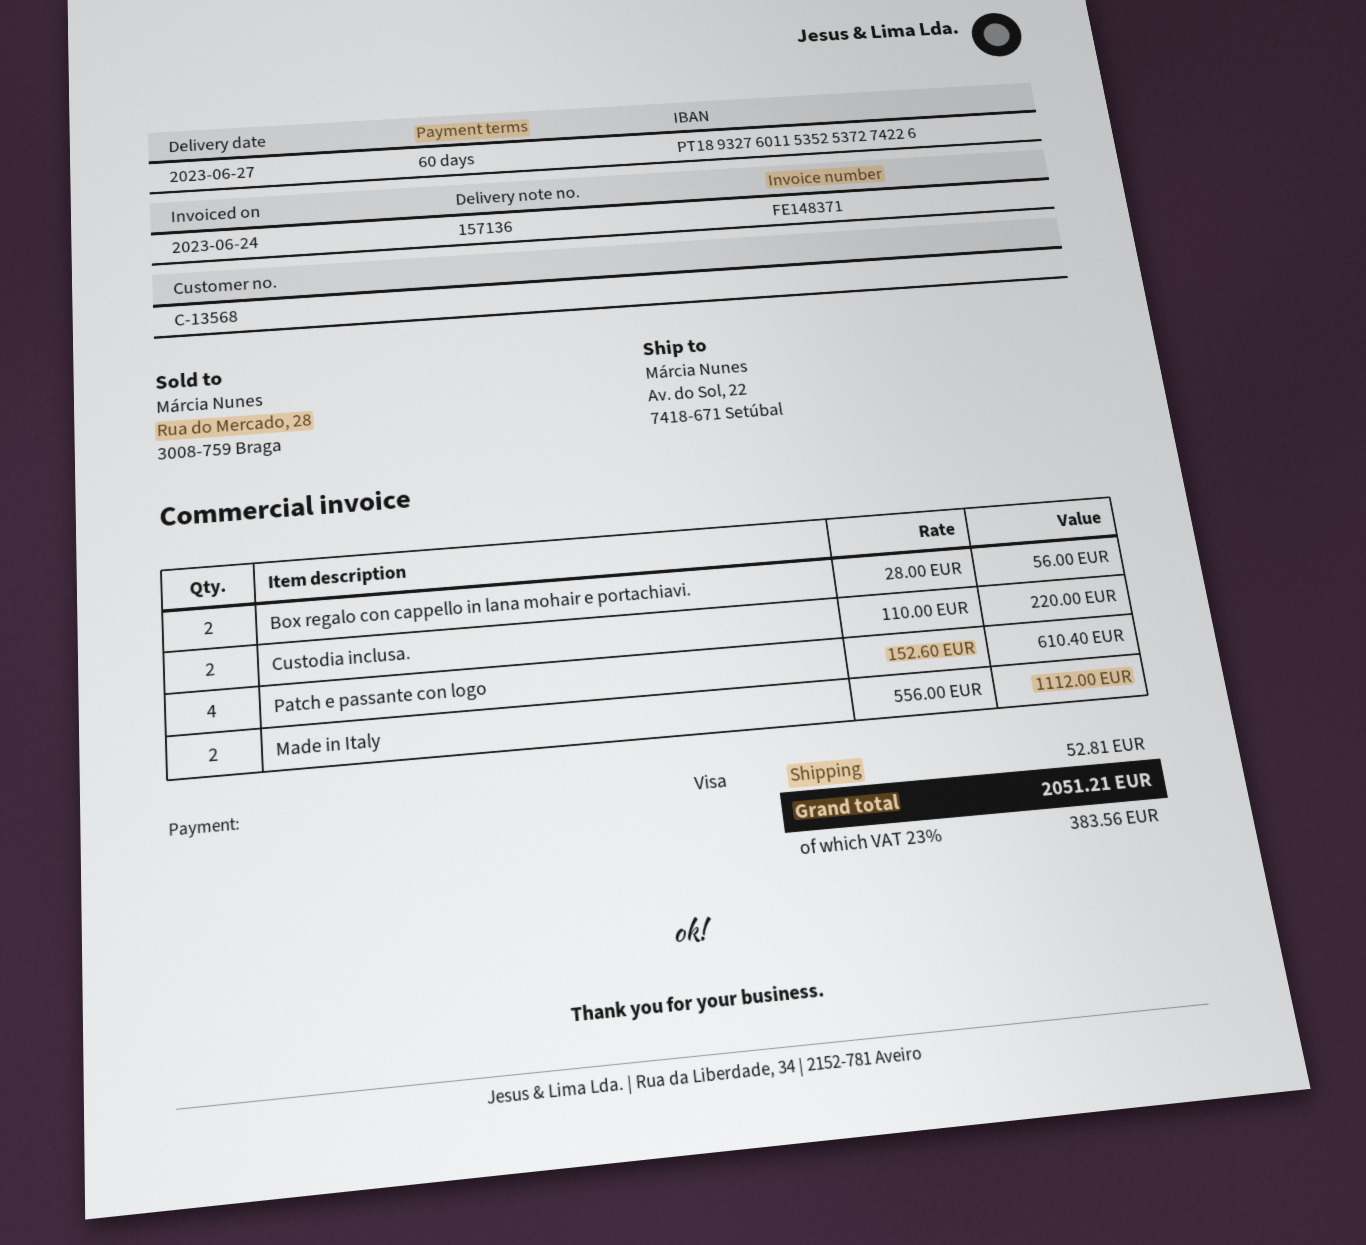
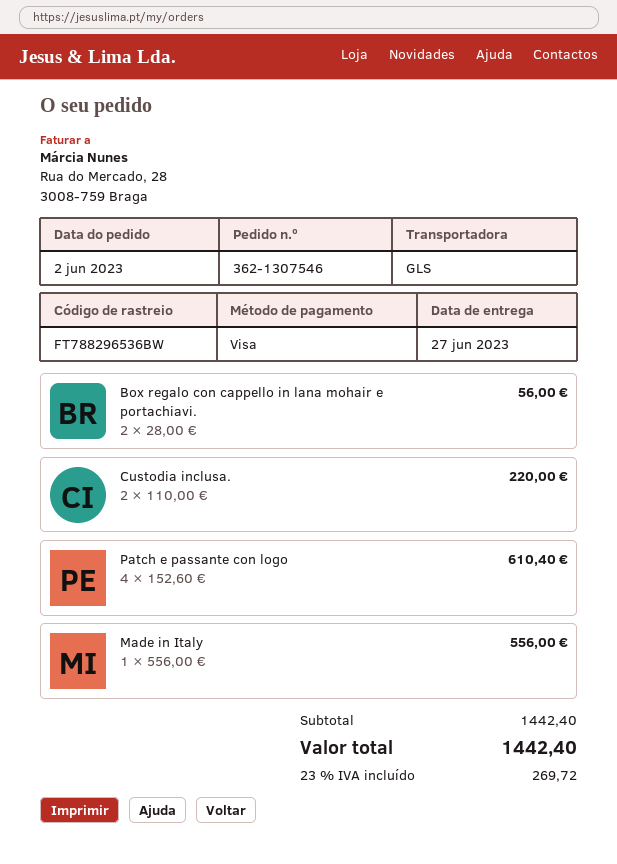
Made in Italy: 2 x 556.00 = 1112.00 -> 1 x 556.00 = 556.00
shipping: 52.81 -> none
tax: 23% = 383.56 -> 23% = 269.72
total: 2051.21 -> 1442.40

